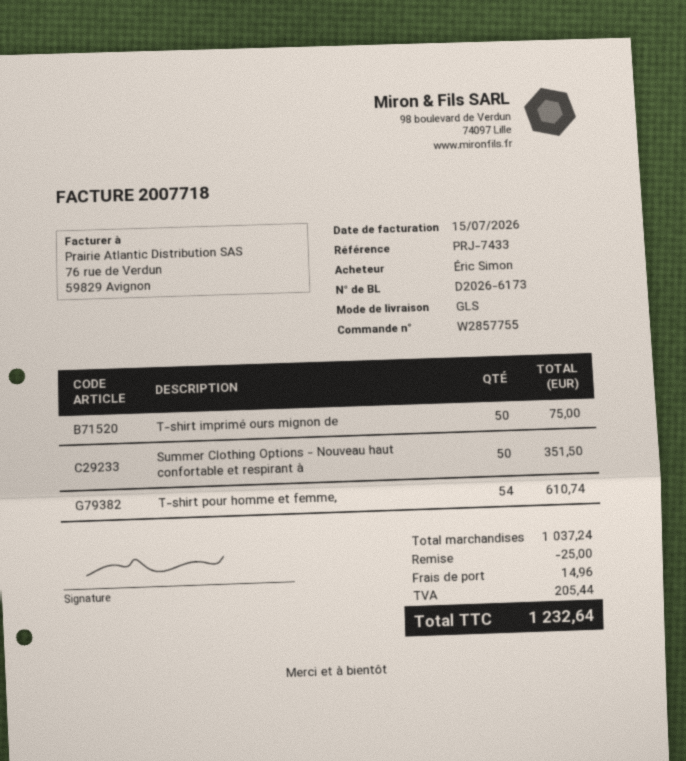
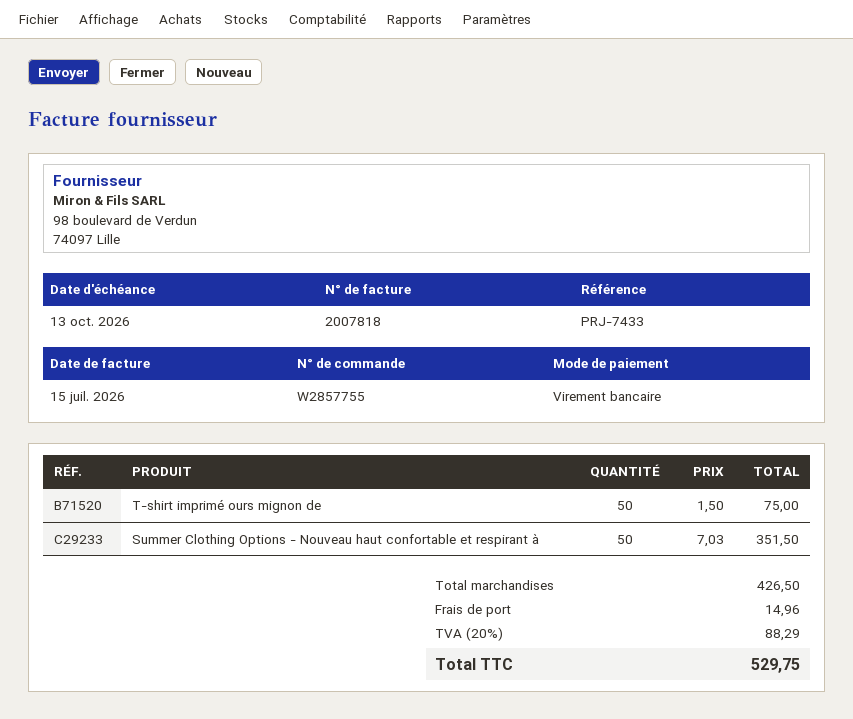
invoice number: 2007718 -> 2007818
T-shirt pour homme et femme,: 54 for 610.74 -> none
subtotal: 1037.24 -> 426.50
discount: 25.00 -> none
tax: 205.44 -> 88.29
total: 1232.64 -> 529.75

